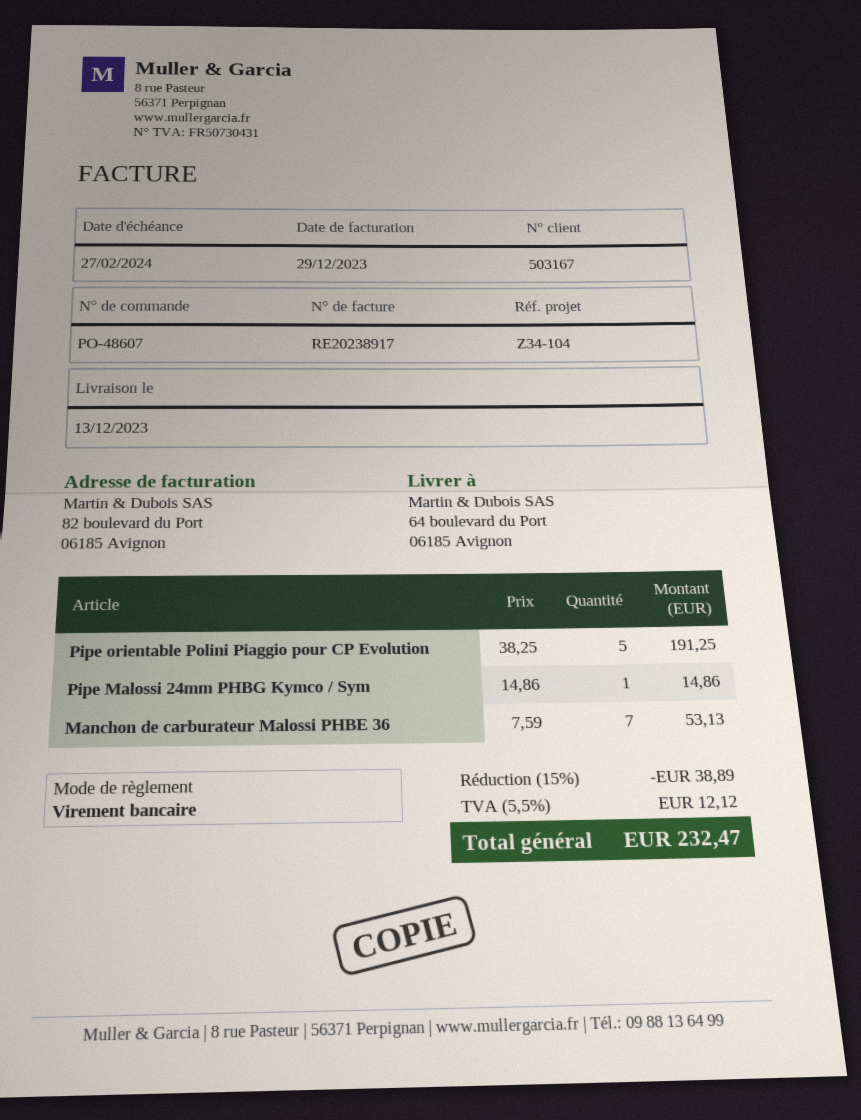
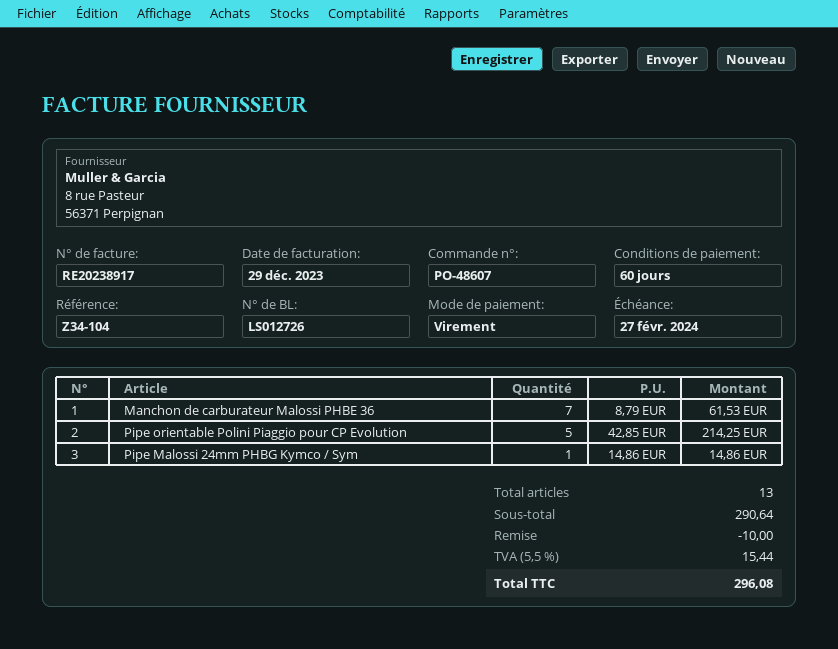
Pipe orientable Polini Piaggio pour CP Evolution: 5 x 38.25 = 191.25 -> 5 x 42.85 = 214.25
Manchon de carburateur Malossi PHBE 36: 7 x 7.59 = 53.13 -> 7 x 8.79 = 61.53
discount: 38.89 -> 10.00
tax: 5.5% = 12.12 -> 5.5% = 15.44
total: 232.47 -> 296.08

